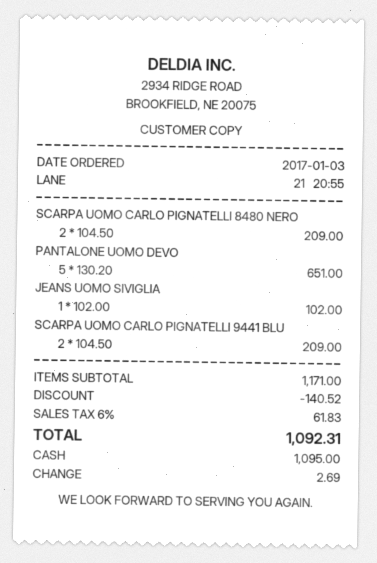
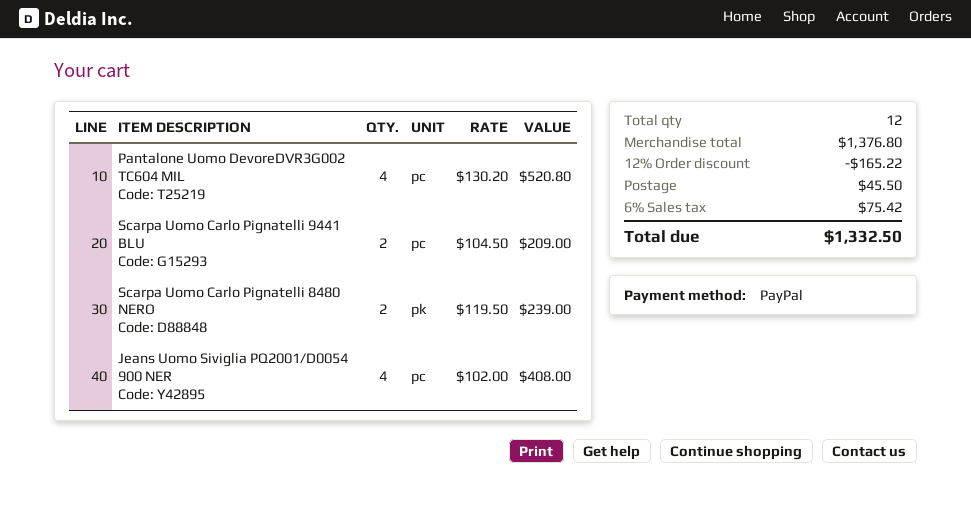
payment method: cash -> PayPal
SCARPA UOMO CARLO PIGNATELLI 8480 NERO: 2 x 104.50 = 209.00 -> 2 x 119.50 = 239.00
PANTALONE UOMO DEVO: 5 x 130.20 = 651.00 -> 4 x 130.20 = 520.80
JEANS UOMO SIVIGLIA: 1 x 102.00 = 102.00 -> 4 x 102.00 = 408.00
subtotal: 1171.00 -> 1376.80
discount: 140.52 -> 165.22
shipping: none -> 45.50
tax: 6% = 61.83 -> 6% = 75.42
total: 1092.31 -> 1332.50

